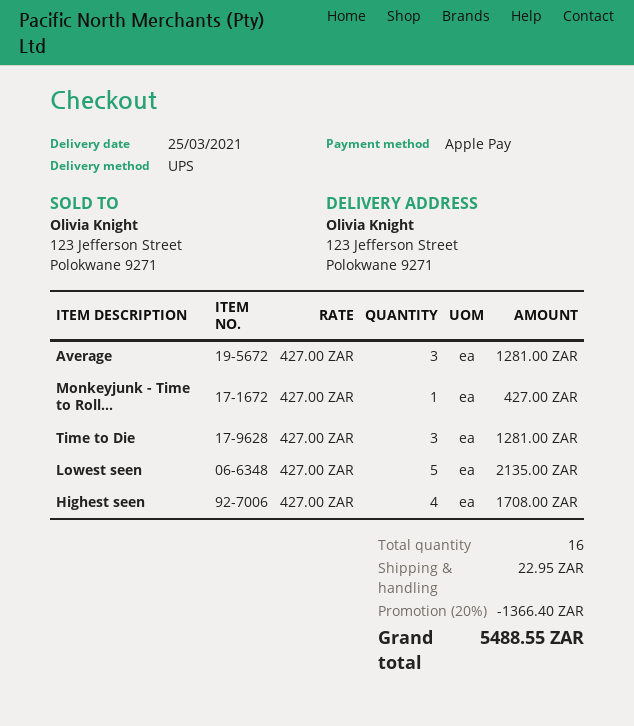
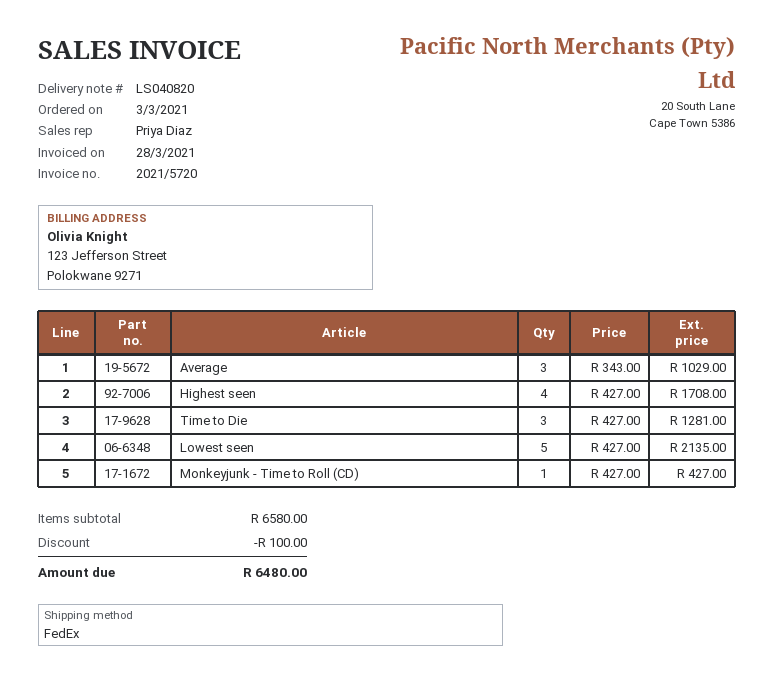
shipping method: UPS -> FedEx
Average: 3 x 427.00 = 1281.00 -> 3 x 343.00 = 1029.00
discount: 1366.40 -> 100.00
shipping: 22.95 -> none
total: 5488.55 -> 6480.00

